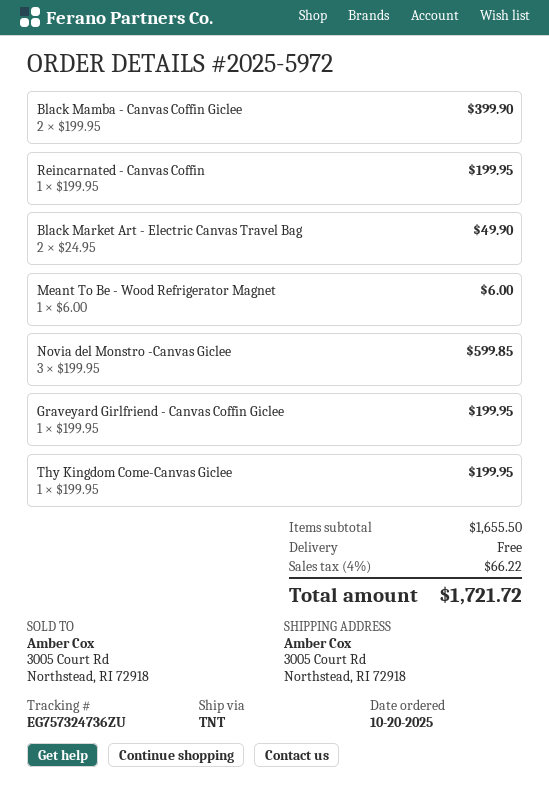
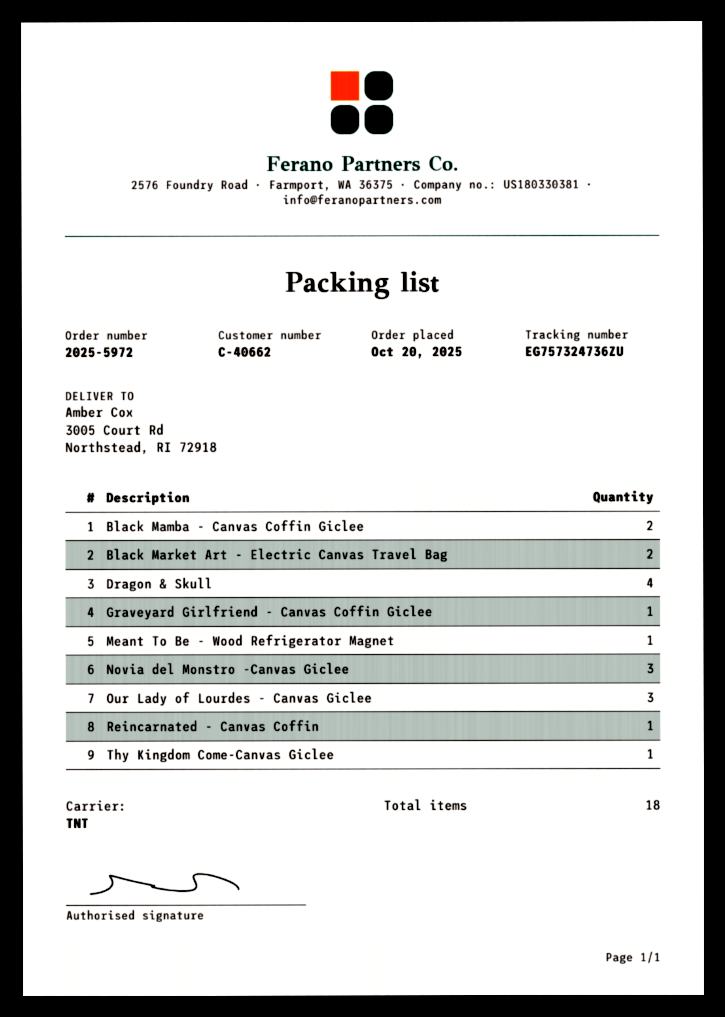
Dragon & Skull: none -> 4
Our Lady of Lourdes - Canvas Giclee: none -> 3

